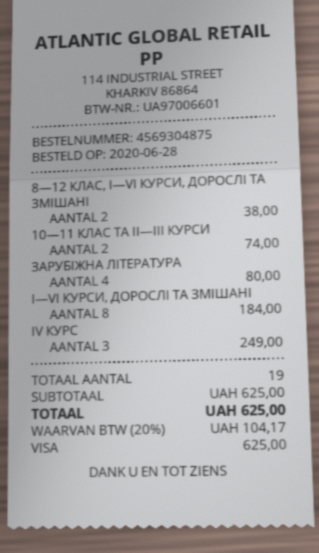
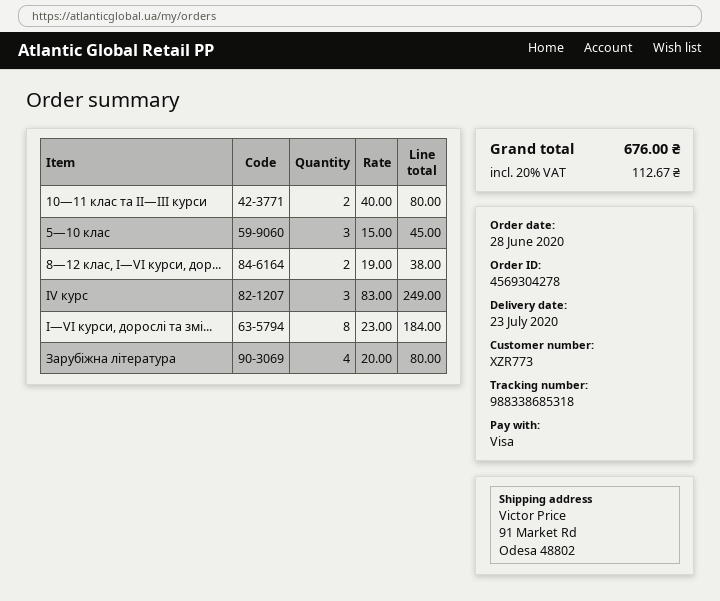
order number: 4569304875 -> 4569304278
10—11 КЛАС ТА II—III КУРСИ: 2 for 74.00 -> 2 for 80.00
5—10 клас: none -> 3 for 45.00
tax: 20% = 104.17 -> 20% = 112.67
total: 625.00 -> 676.00

